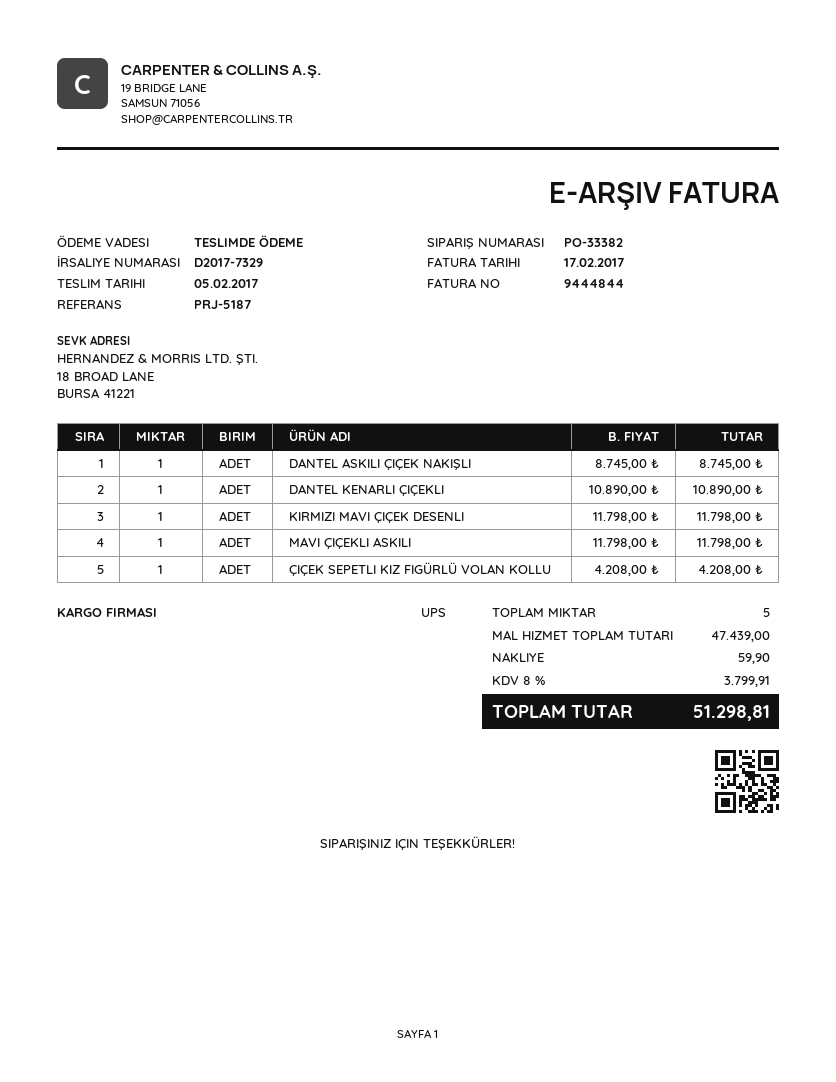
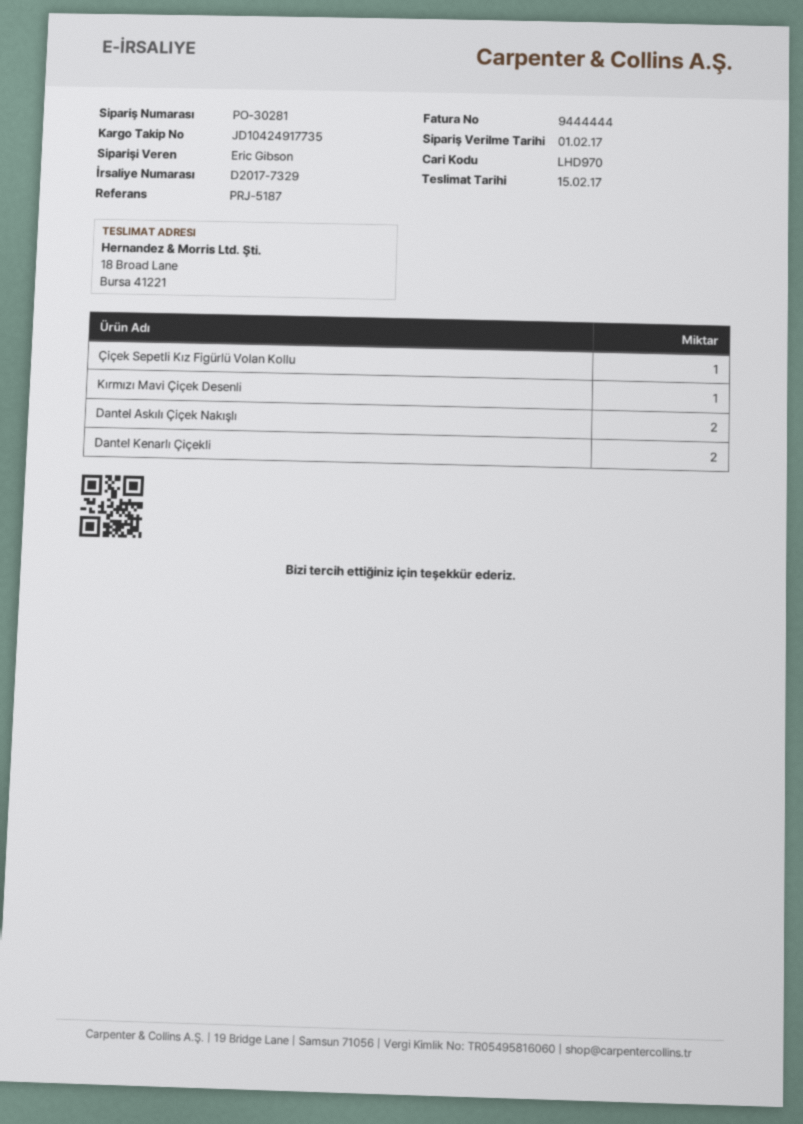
order number: PO-33382 -> PO-30281
delivery date: 2017-02-05 -> 2017-02-15
invoice number: 9444844 -> 9444444
DANTEL ASKILI ÇIÇEK NAKIŞLI: 1 -> 2
DANTEL KENARLI ÇIÇEKLI: 1 -> 2
MAVI ÇIÇEKLI ASKILI: 1 -> none

